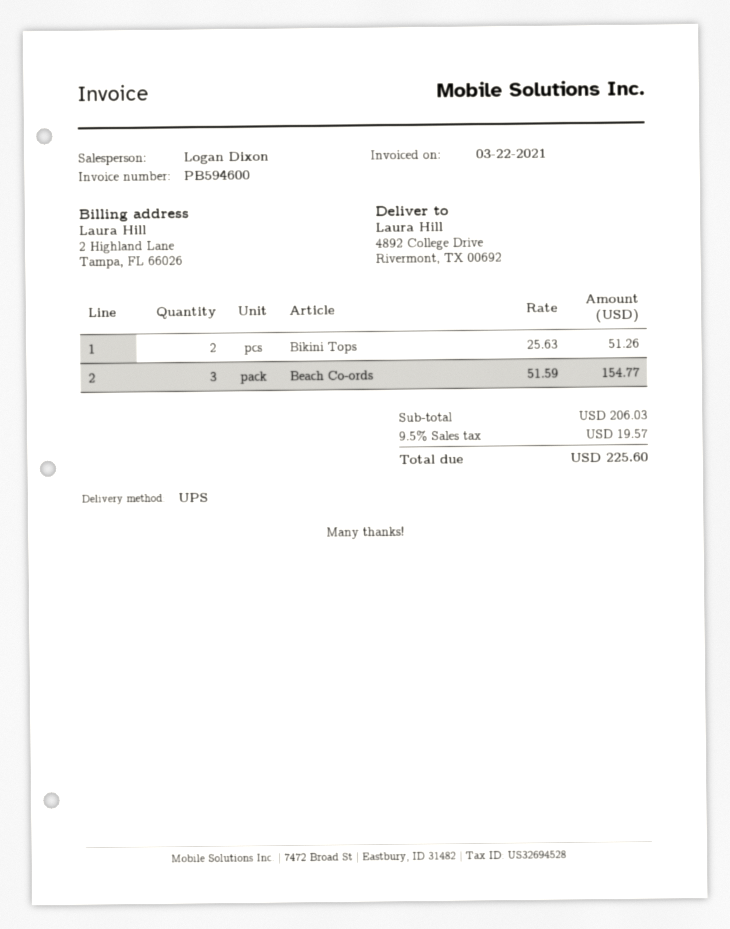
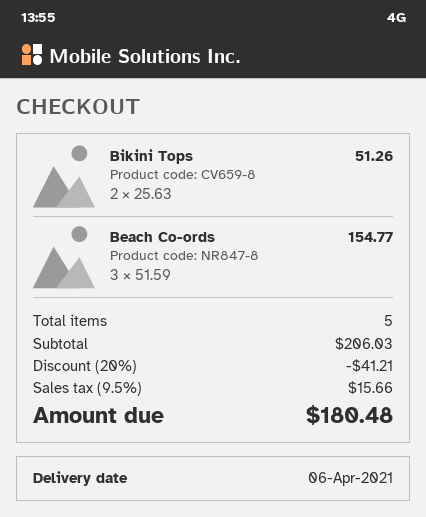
discount: none -> 20% = 41.21
tax: 9.5% = 19.57 -> 9.5% = 15.66
total: 225.60 -> 180.48

